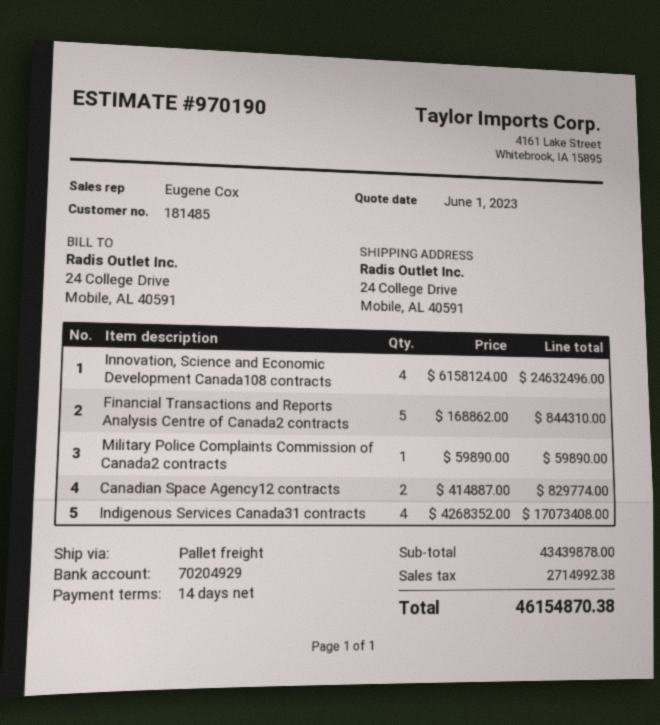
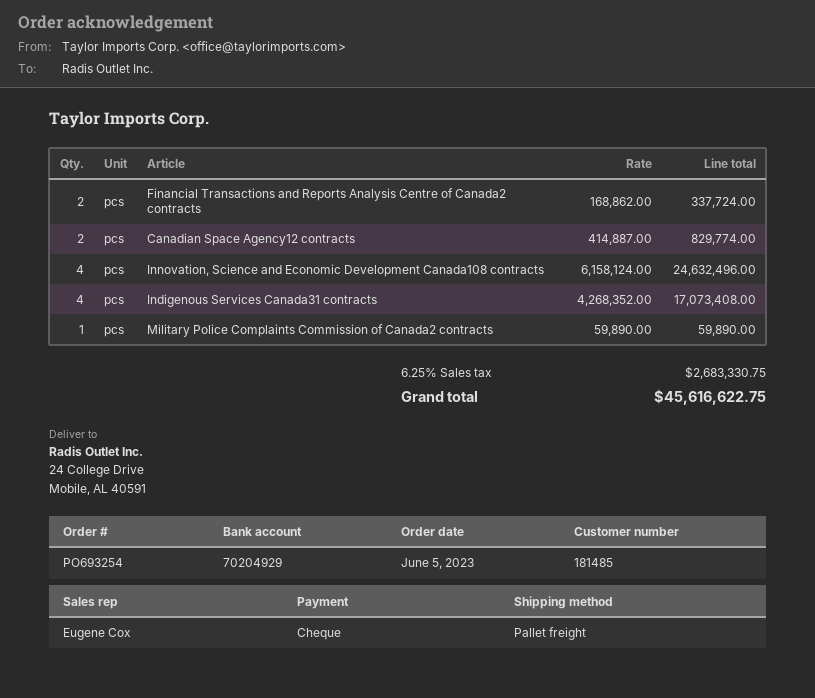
Financial Transactions and Reports Analysis Centre of Canada2 contracts: 5 x 168862.00 = 844310.00 -> 2 x 168862.00 = 337724.00
tax: 2714992.38 -> 2683330.75
total: 46154870.38 -> 45616622.75

